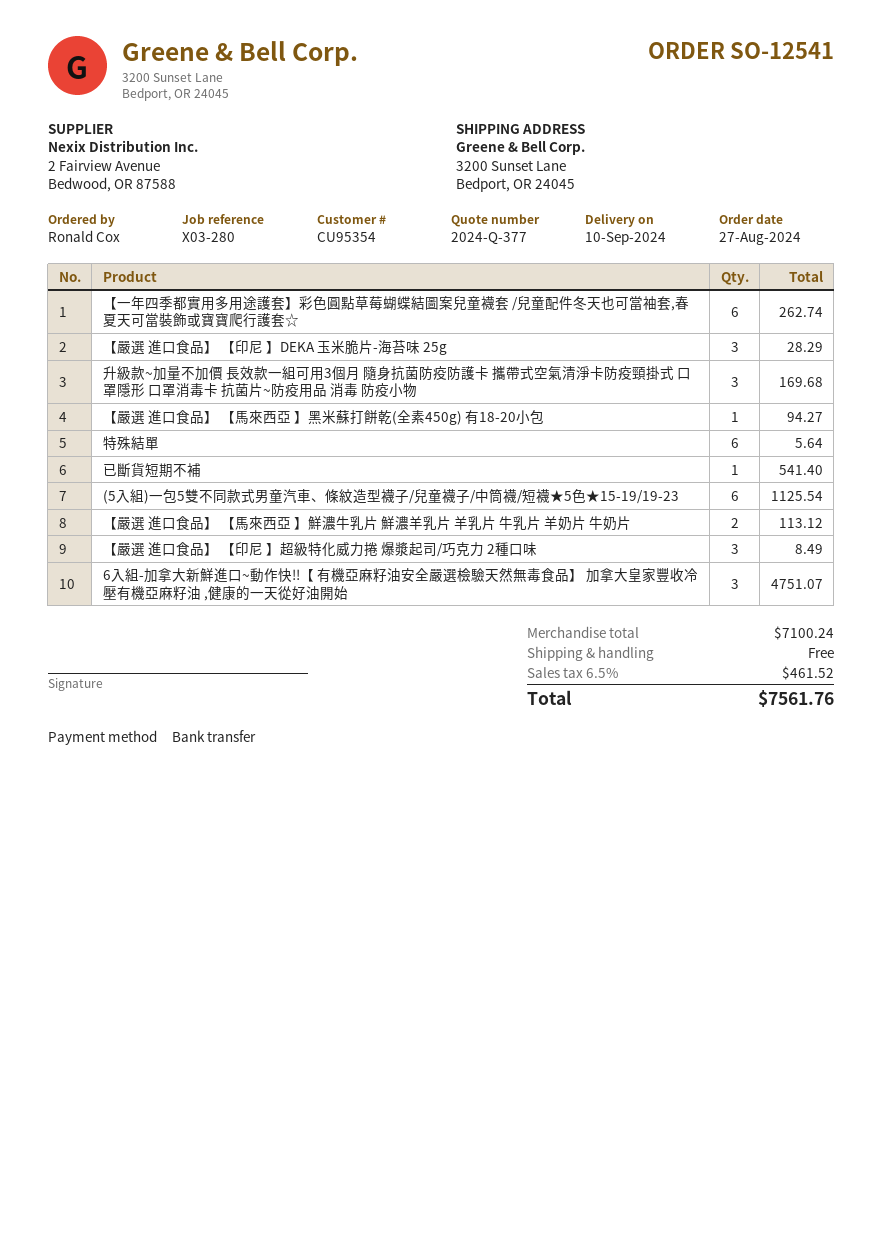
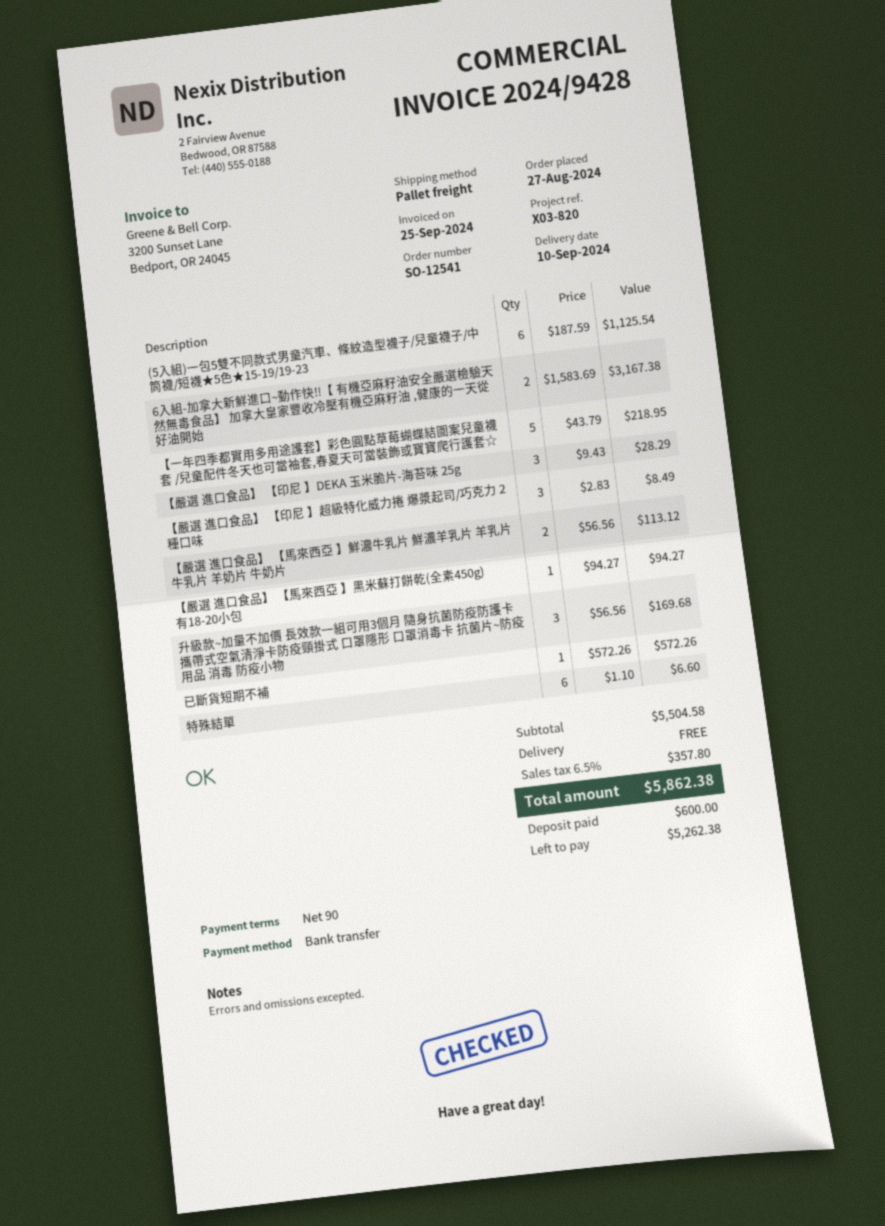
reference: X03-280 -> X03-820
【一年四季都實用多用途護套】彩色圓點草莓蝴蝶結圖案兒童襪套 /兒童配件冬天也可當袖套,春夏天可當裝飾或寶寶爬行護套☆: 6 for 262.74 -> 5 for 218.95
特殊結單: 6 for 5.64 -> 6 for 6.60
已斷貨短期不補: 1 for 541.40 -> 1 for 572.26
6入組-加拿大新鮮進口~動作快!!【 有機亞麻籽油安全嚴選檢驗天然無毒食品】 加拿大皇家豐收冷壓有機亞麻籽油 ,健康的一天從好油開始: 3 for 4751.07 -> 2 for 3167.38
subtotal: 7100.24 -> 5504.58
tax: 6.5% = 461.52 -> 6.5% = 357.80
total: 7561.76 -> 5862.38

